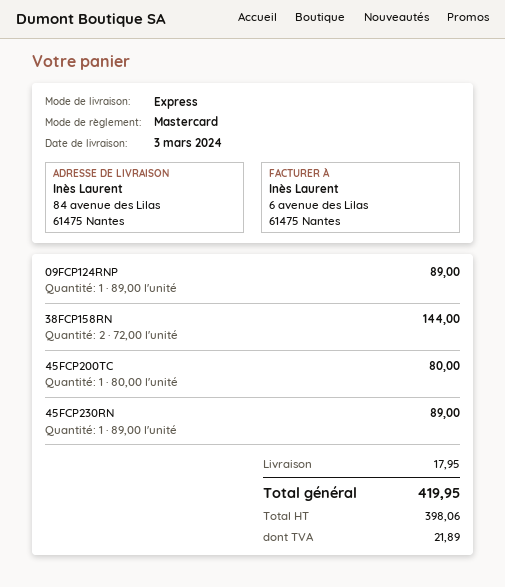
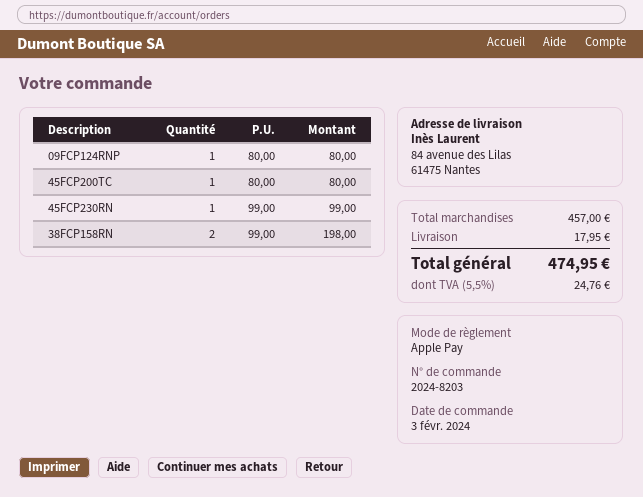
payment method: Mastercard -> Apple Pay
09FCP124RNP: 1 x 89.00 = 89.00 -> 1 x 80.00 = 80.00
38FCP158RN: 2 x 72.00 = 144.00 -> 2 x 99.00 = 198.00
45FCP230RN: 1 x 89.00 = 89.00 -> 1 x 99.00 = 99.00
tax: 21.89 -> 24.76
total: 419.95 -> 474.95

